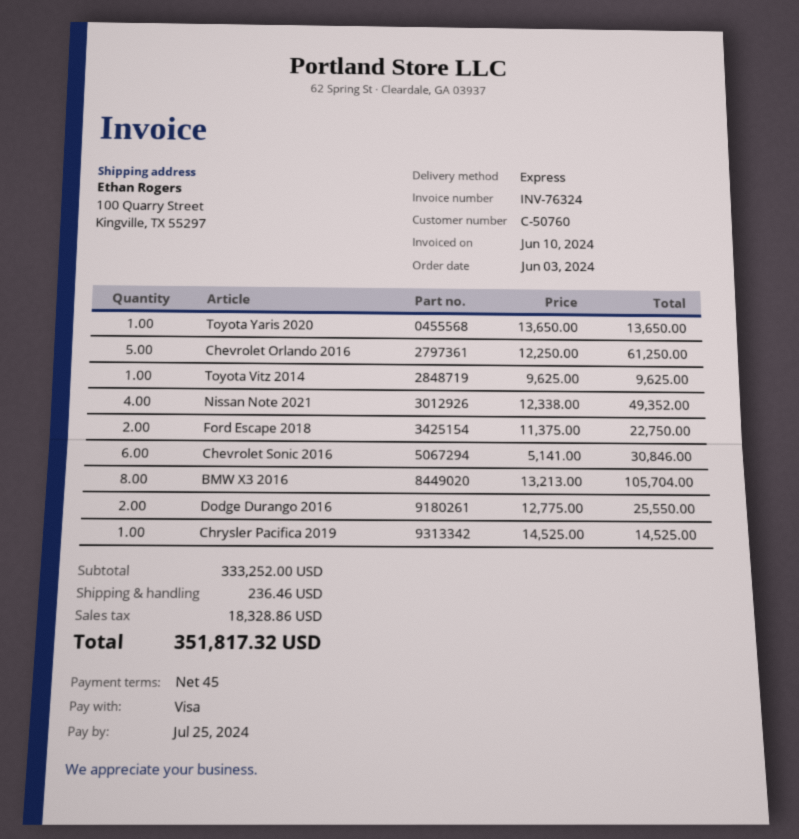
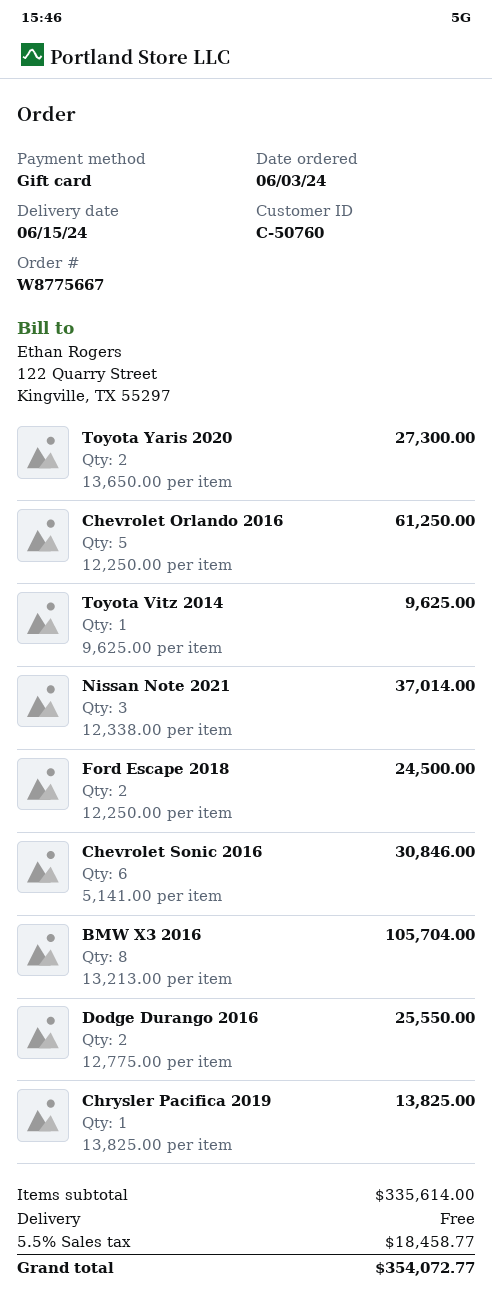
payment method: Visa -> gift card
Toyota Yaris 2020: 1 x 13650.00 = 13650.00 -> 2 x 13650.00 = 27300.00
Nissan Note 2021: 4 x 12338.00 = 49352.00 -> 3 x 12338.00 = 37014.00
Ford Escape 2018: 2 x 11375.00 = 22750.00 -> 2 x 12250.00 = 24500.00
Chrysler Pacifica 2019: 1 x 14525.00 = 14525.00 -> 1 x 13825.00 = 13825.00
subtotal: 333252.00 -> 335614.00
shipping: 236.46 -> 0.00
tax: 18328.86 -> 18458.77
total: 351817.32 -> 354072.77

